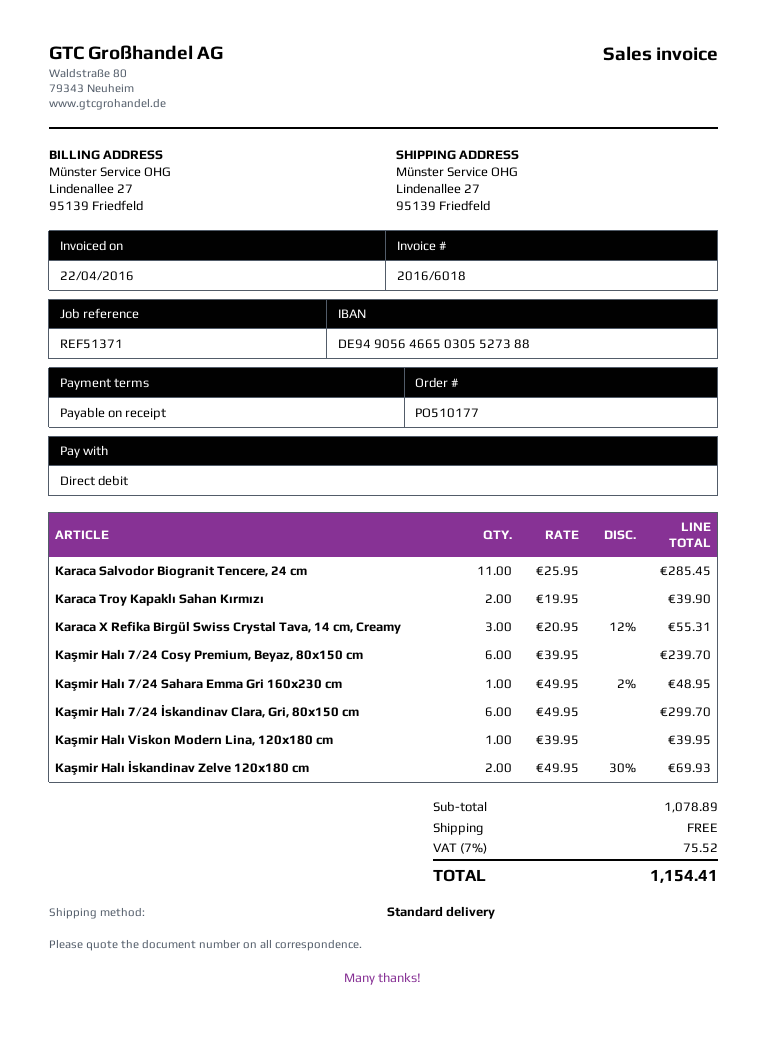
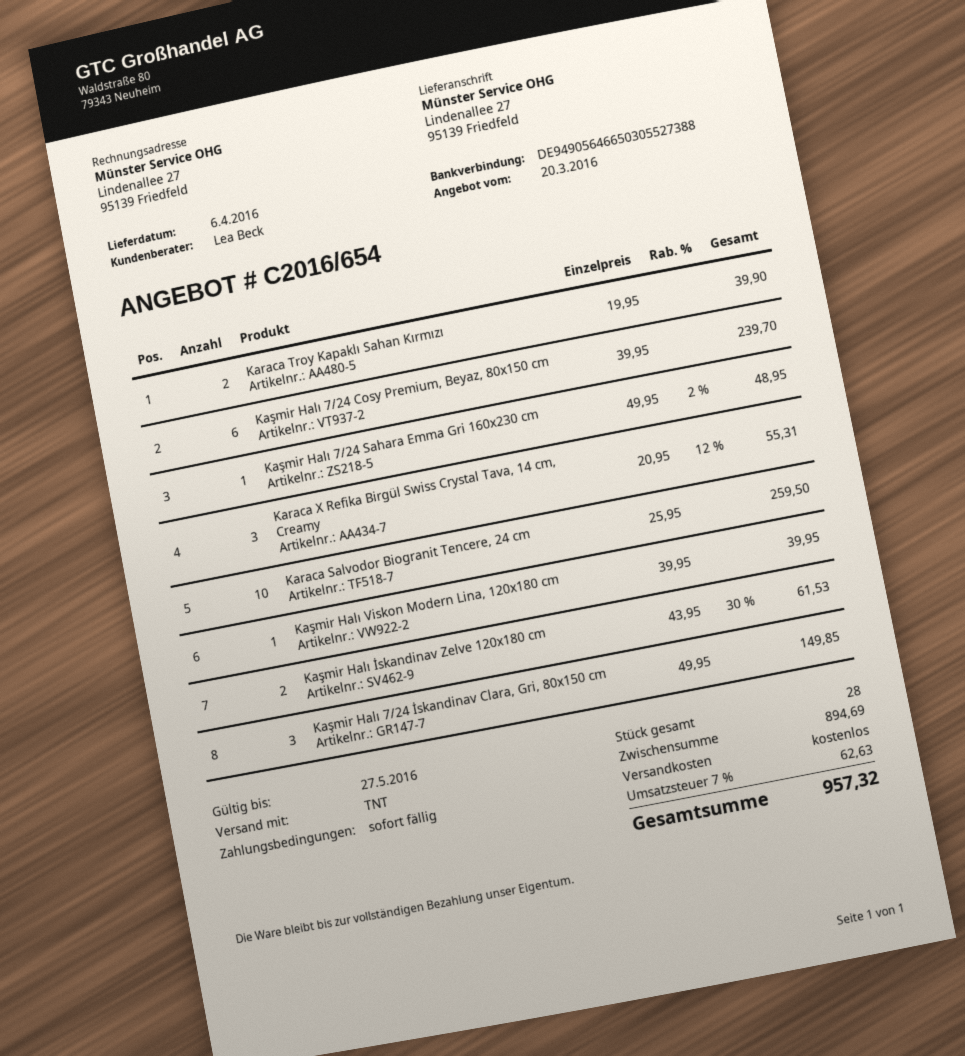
shipping method: standard -> TNT
Karaca Salvodor Biogranit Tencere, 24 cm: 11 x 25.95 = 285.45 -> 10 x 25.95 = 259.50
Kaşmir Halı 7/24 İskandinav Clara, Gri, 80x150 cm: 6 x 49.95 = 299.70 -> 3 x 49.95 = 149.85
Kaşmir Halı İskandinav Zelve 120x180 cm: 2 x 49.95 - 30% = 69.93 -> 2 x 43.95 - 30% = 61.53
subtotal: 1078.89 -> 894.69
tax: 7% = 75.52 -> 7% = 62.63
total: 1154.41 -> 957.32

